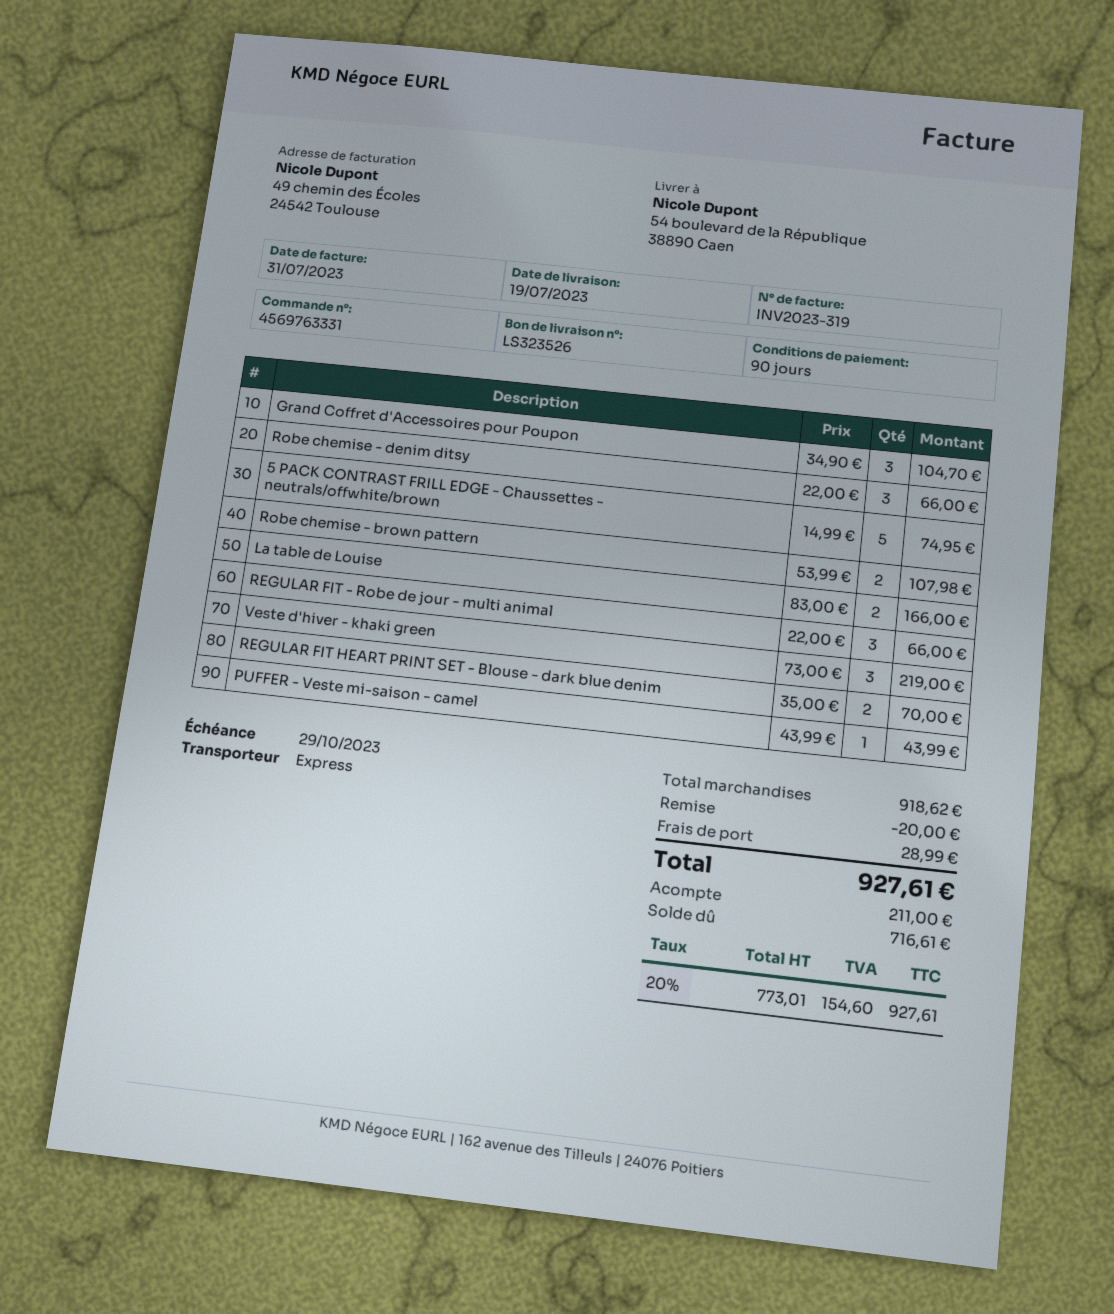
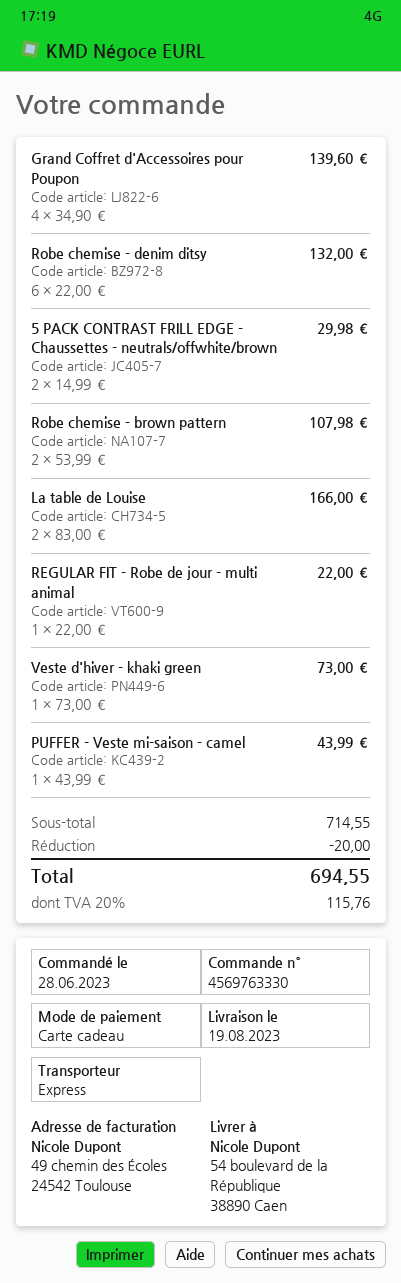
order number: 4569763331 -> 4569763330
delivery date: 2023-07-19 -> 2023-08-19
Grand Coffret d'Accessoires pour Poupon: 3 x 34.90 = 104.70 -> 4 x 34.90 = 139.60
Robe chemise - denim ditsy: 3 x 22.00 = 66.00 -> 6 x 22.00 = 132.00
5 PACK CONTRAST FRILL EDGE - Chaussettes - neutrals/offwhite/brown: 5 x 14.99 = 74.95 -> 2 x 14.99 = 29.98
REGULAR FIT - Robe de jour - multi animal: 3 x 22.00 = 66.00 -> 1 x 22.00 = 22.00
Veste d'hiver - khaki green: 3 x 73.00 = 219.00 -> 1 x 73.00 = 73.00
REGULAR FIT HEART PRINT SET - Blouse - dark blue denim: 2 x 35.00 = 70.00 -> none
subtotal: 918.62 -> 714.55
shipping: 28.99 -> none
tax: 20% = 154.60 -> 20% = 115.76
total: 927.61 -> 694.55

